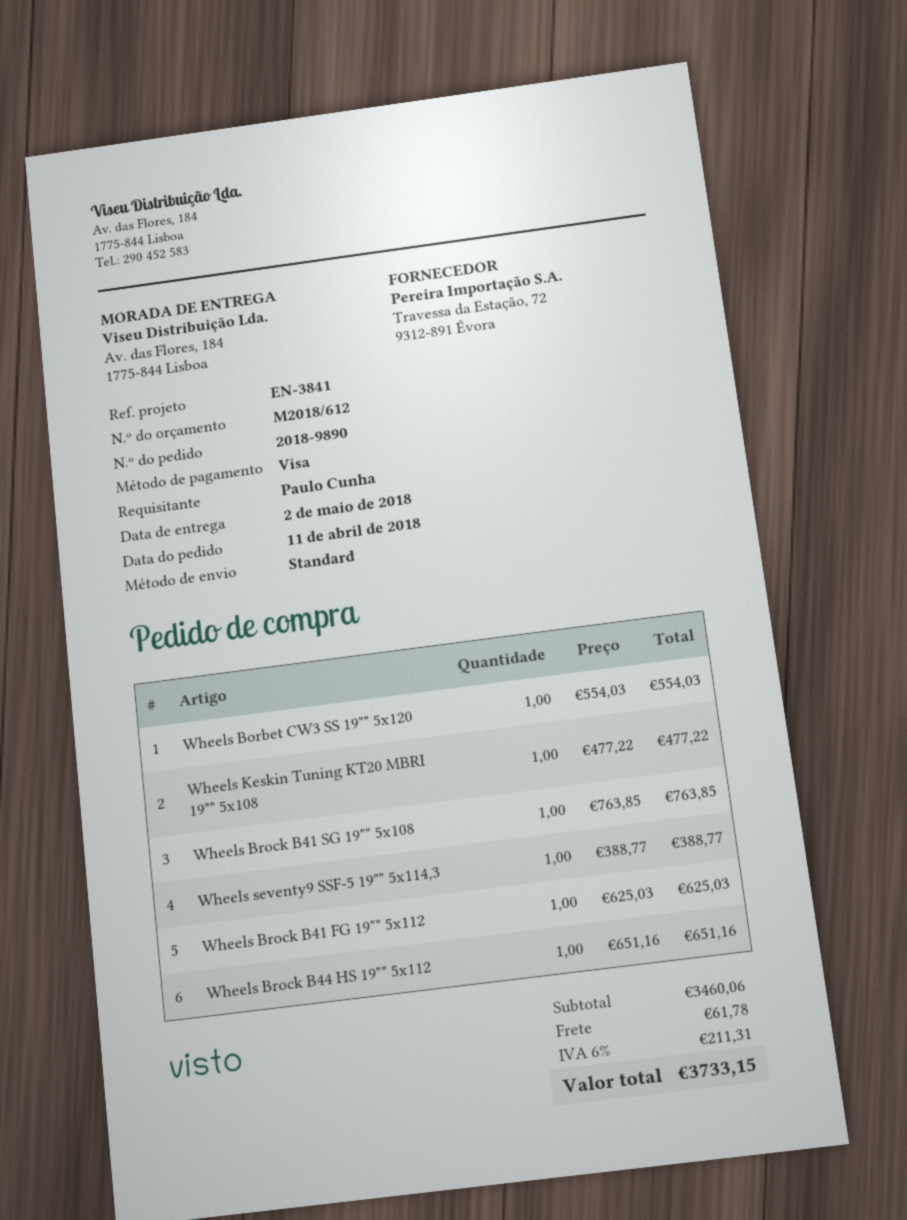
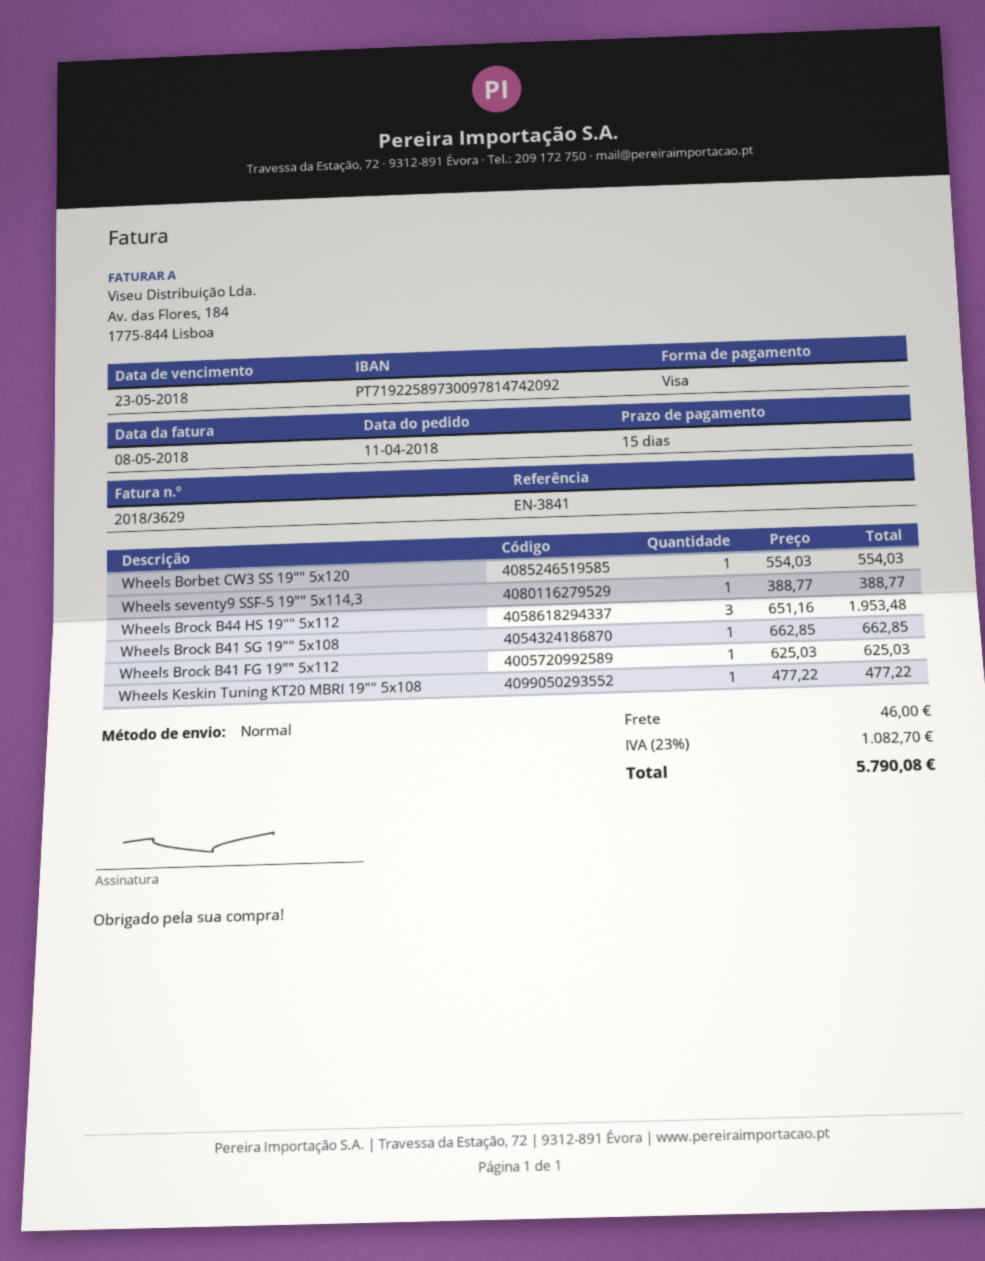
Wheels Brock B41 SG 19"" 5x108: 1 x 763.85 = 763.85 -> 1 x 662.85 = 662.85
Wheels Brock B44 HS 19"" 5x112: 1 x 651.16 = 651.16 -> 3 x 651.16 = 1953.48
shipping: 61.78 -> 46.00
tax: 6% = 211.31 -> 23% = 1082.70
total: 3733.15 -> 5790.08

